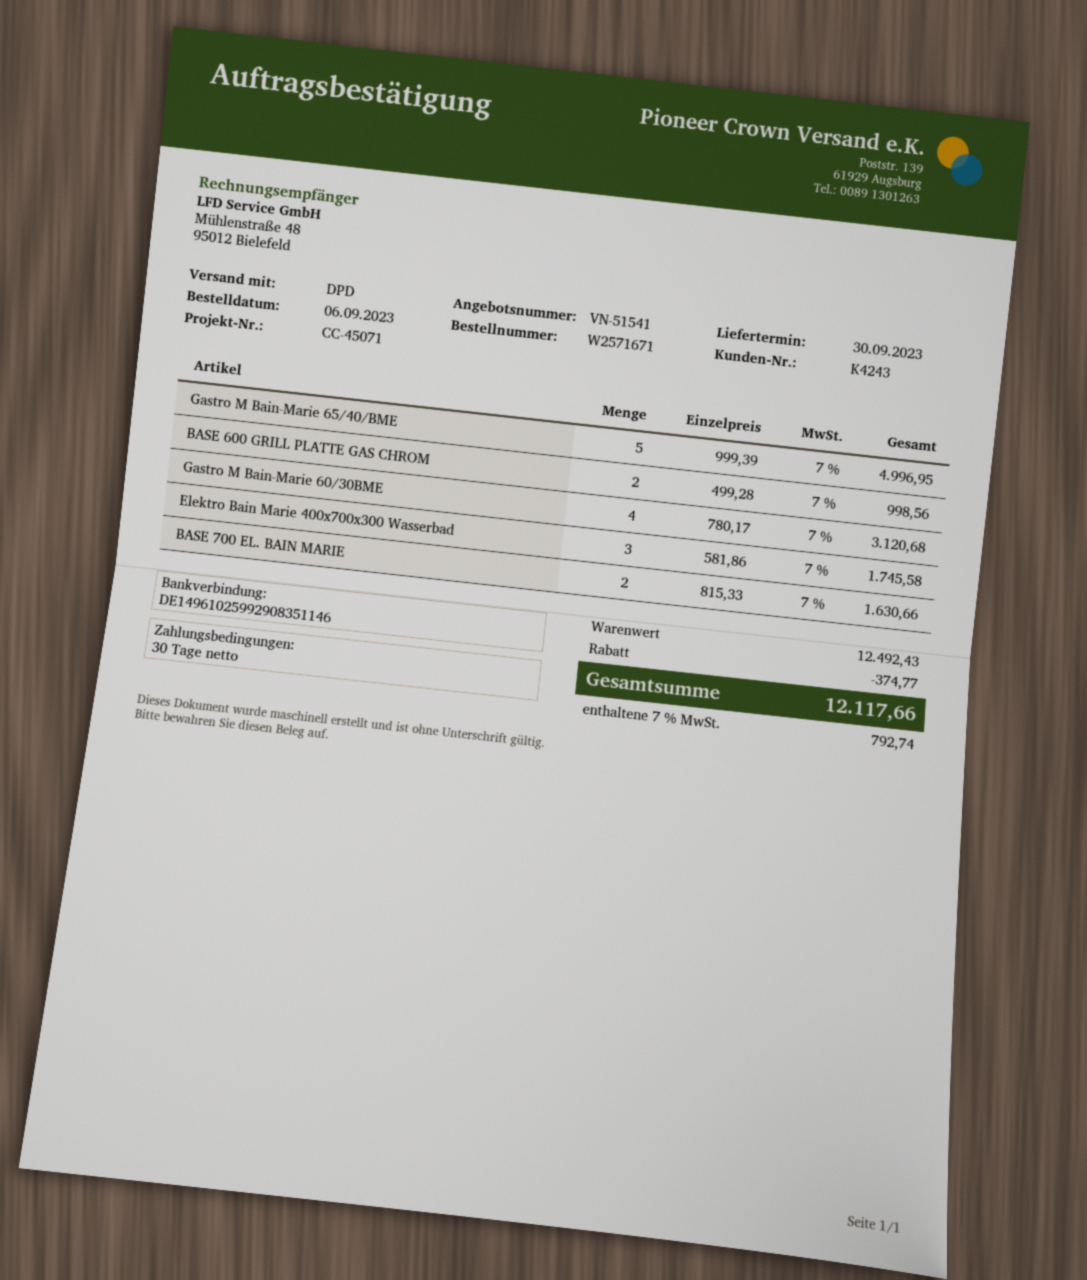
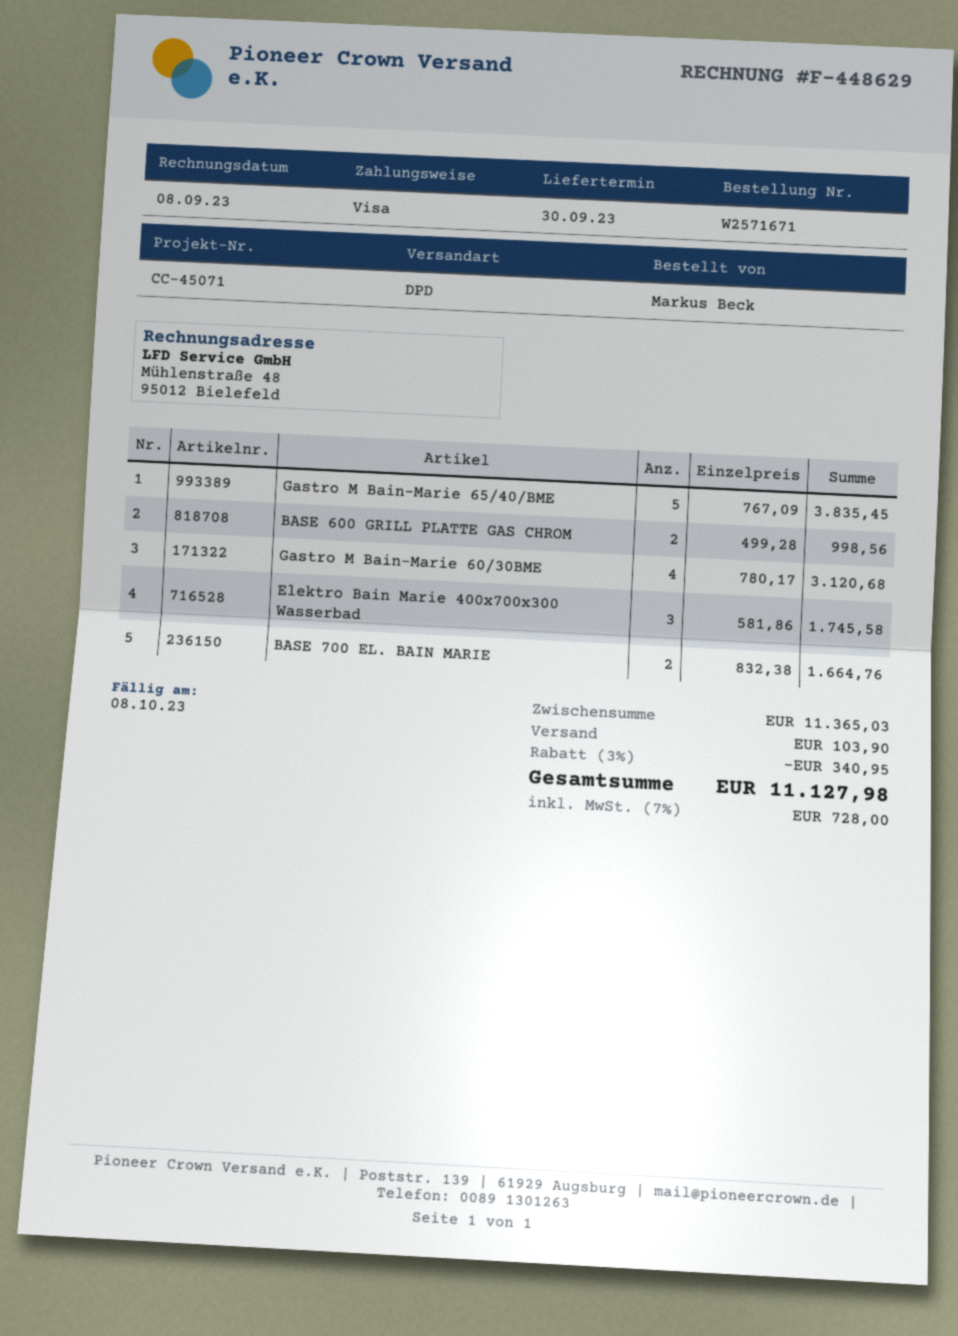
Gastro M Bain-Marie 65/40/BME: 5 x 999.39 = 4996.95 -> 5 x 767.09 = 3835.45
BASE 700 EL. BAIN MARIE: 2 x 815.33 = 1630.66 -> 2 x 832.38 = 1664.76
subtotal: 12492.43 -> 11365.03
discount: 374.77 -> 340.95
shipping: none -> 103.90
tax: 7% = 792.74 -> 7% = 728.00
total: 12117.66 -> 11127.98

